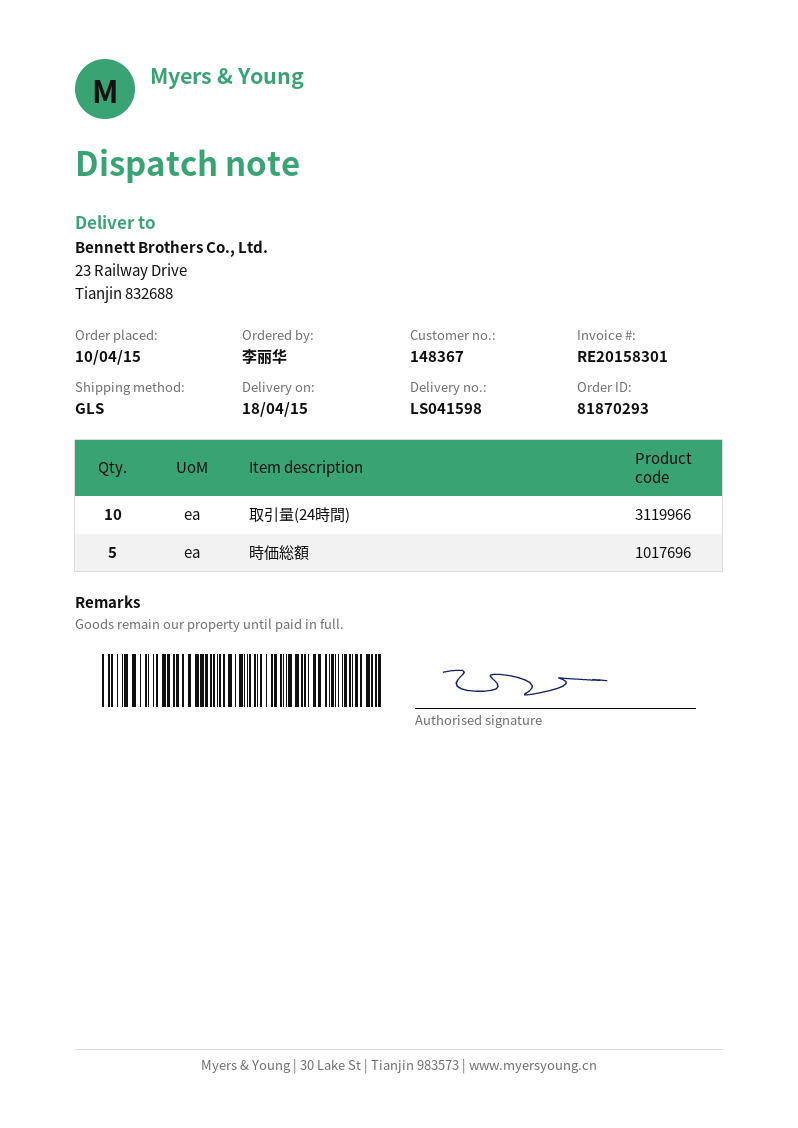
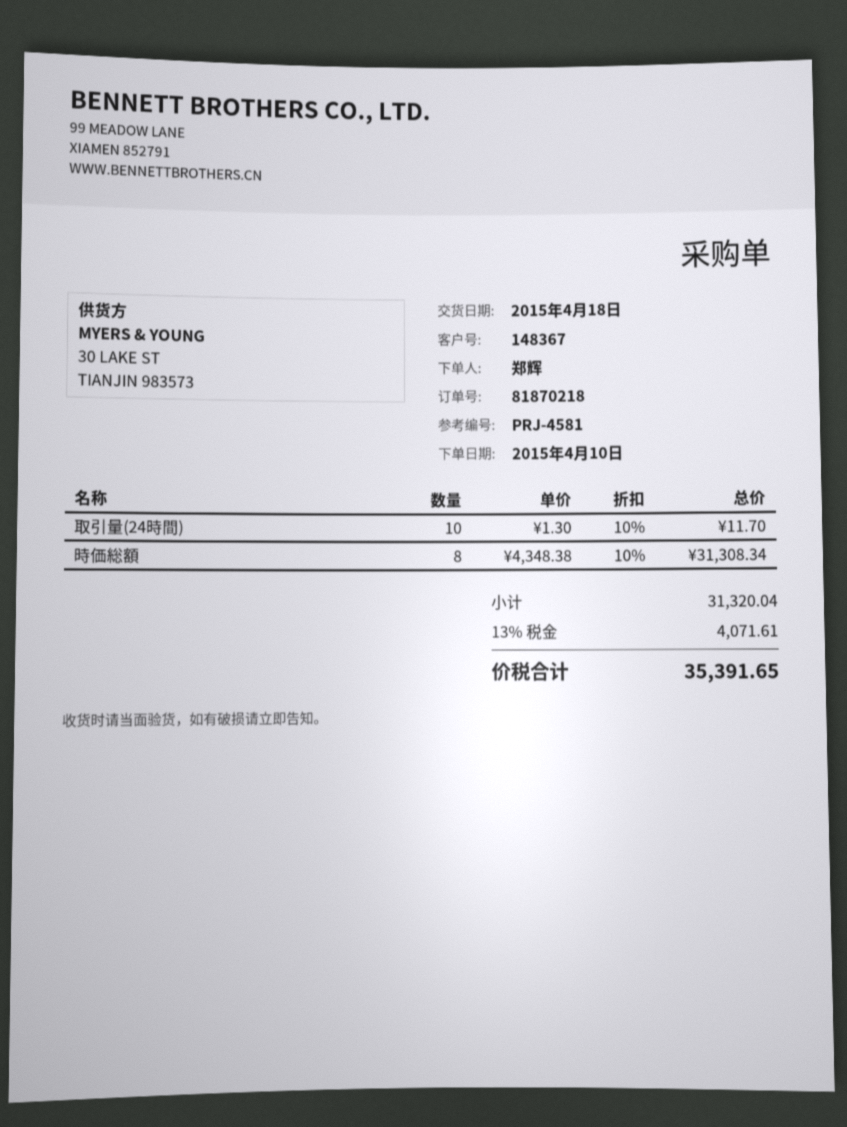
order number: 81870293 -> 81870218
ordered by: 李丽华 -> 郑辉
時価総額: 5 -> 8

